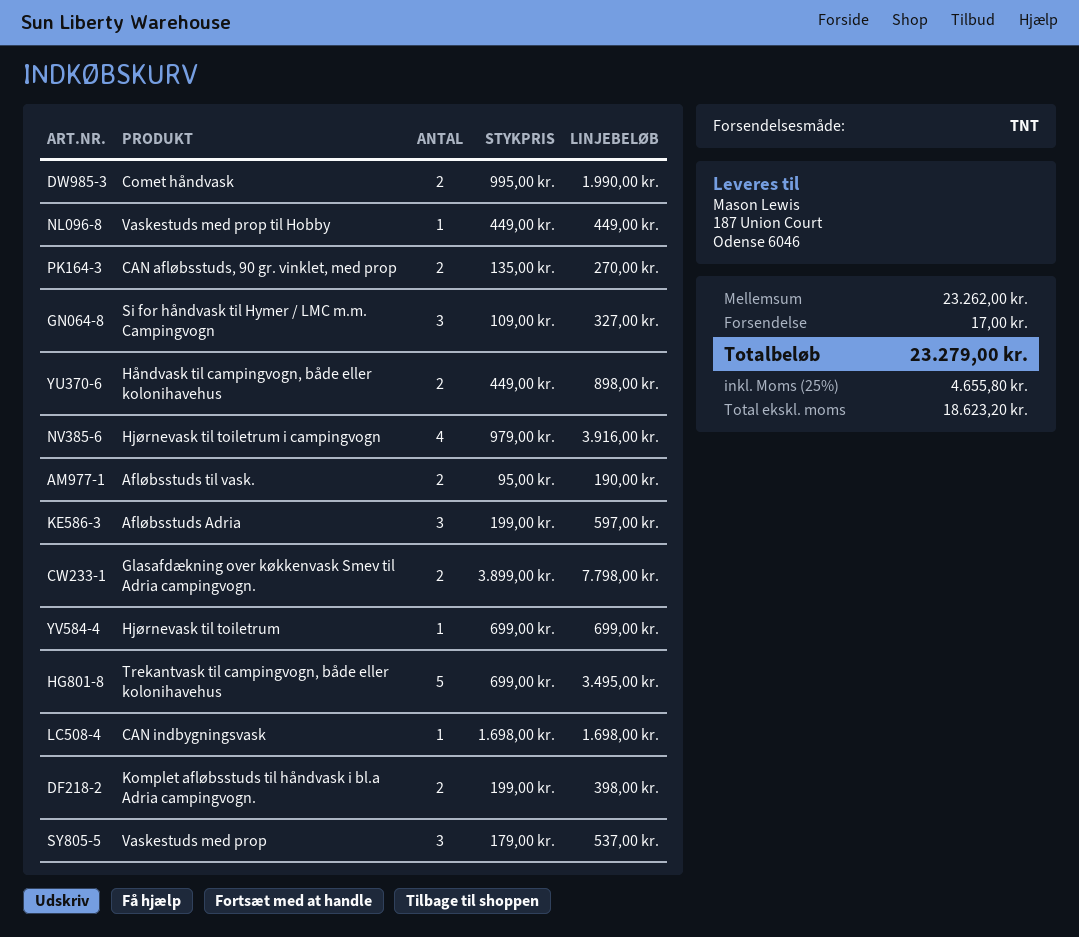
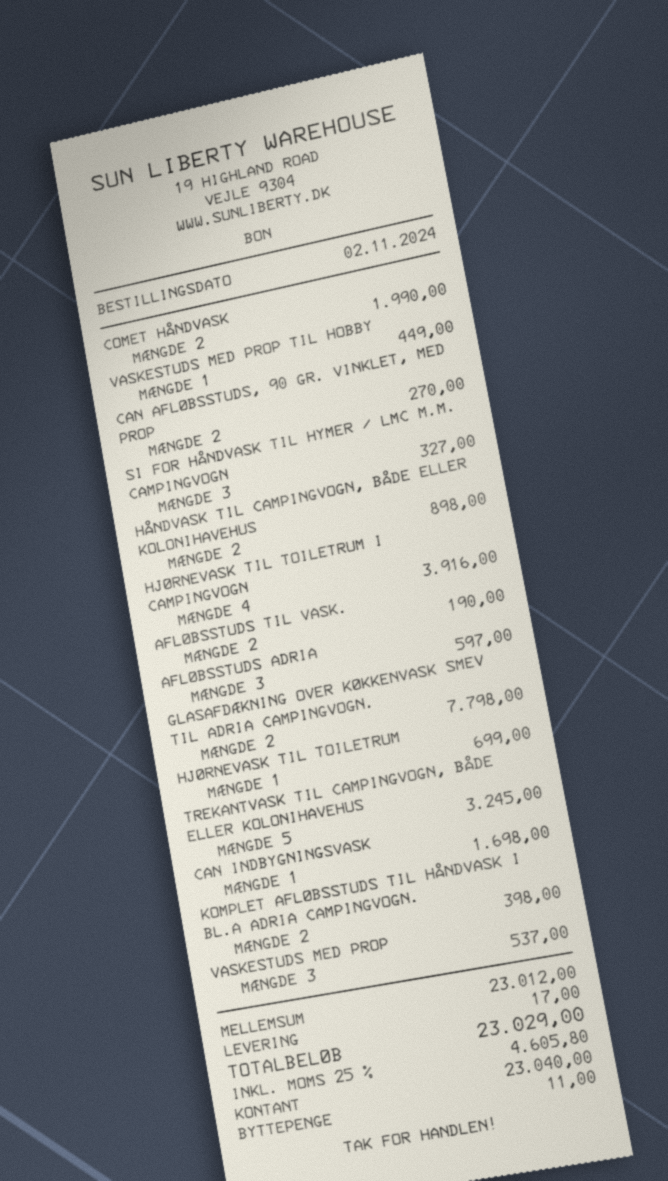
Trekantvask til campingvogn, både eller kolonihavehus: 5 for 3495.00 -> 5 for 3245.00
subtotal: 23262.00 -> 23012.00
tax: 25% = 4655.80 -> 25% = 4605.80
total: 23279.00 -> 23029.00

